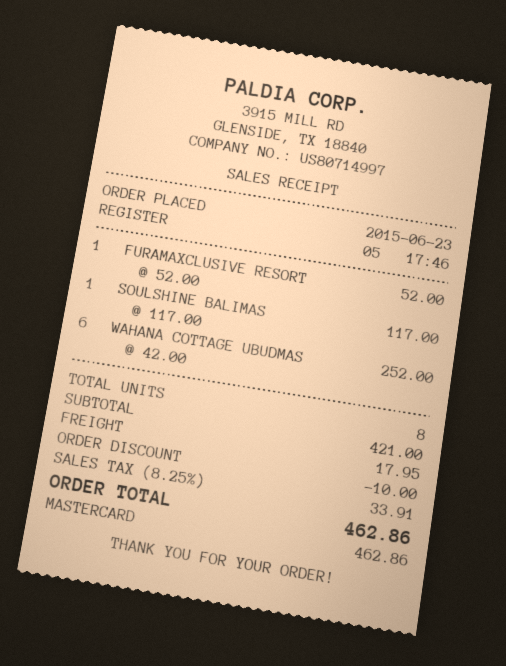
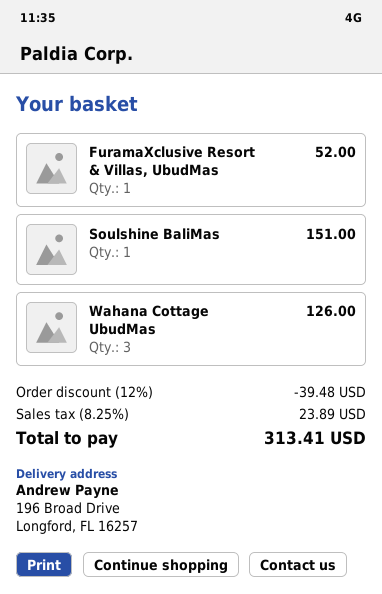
SOULSHINE BALIMAS: 1 for 117.00 -> 1 for 151.00
WAHANA COTTAGE UBUDMAS: 6 for 252.00 -> 3 for 126.00
discount: 10.00 -> 39.48
shipping: 17.95 -> none
tax: 8.25% = 33.91 -> 8.25% = 23.89
total: 462.86 -> 313.41

